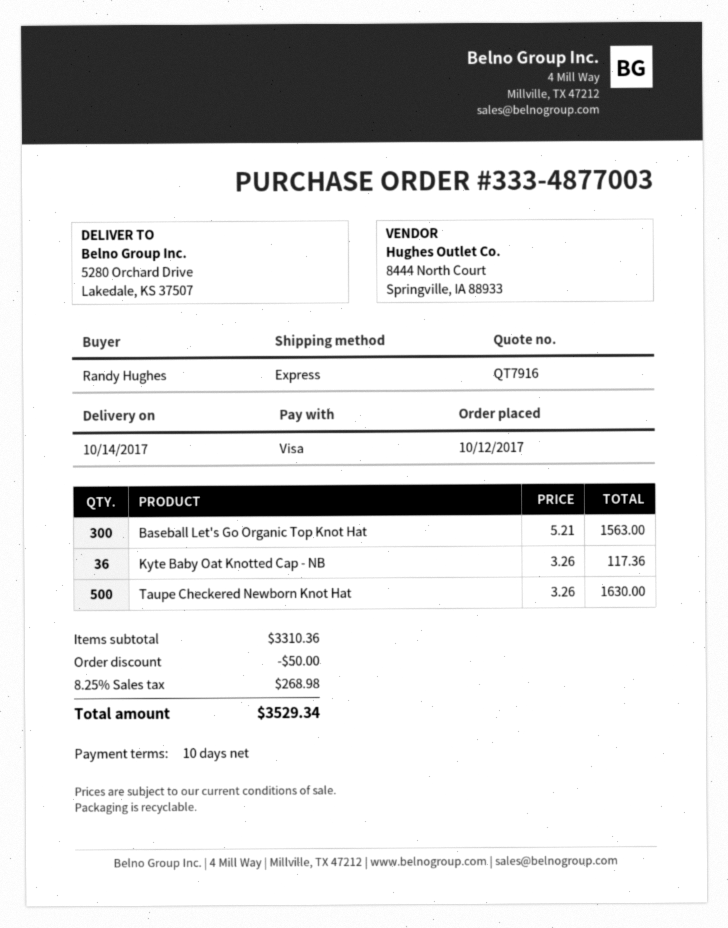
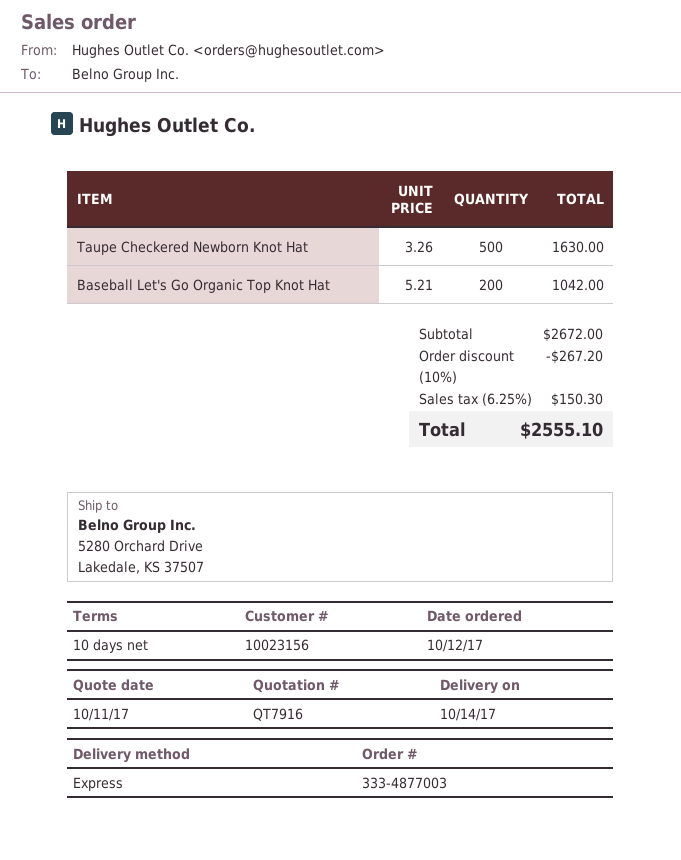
Baseball Let's Go Organic Top Knot Hat: 300 x 5.21 = 1563.00 -> 200 x 5.21 = 1042.00
Kyte Baby Oat Knotted Cap - NB: 36 x 3.26 = 117.36 -> none
subtotal: 3310.36 -> 2672.00
discount: 50.00 -> 267.20
tax: 8.25% = 268.98 -> 6.25% = 150.30
total: 3529.34 -> 2555.10

